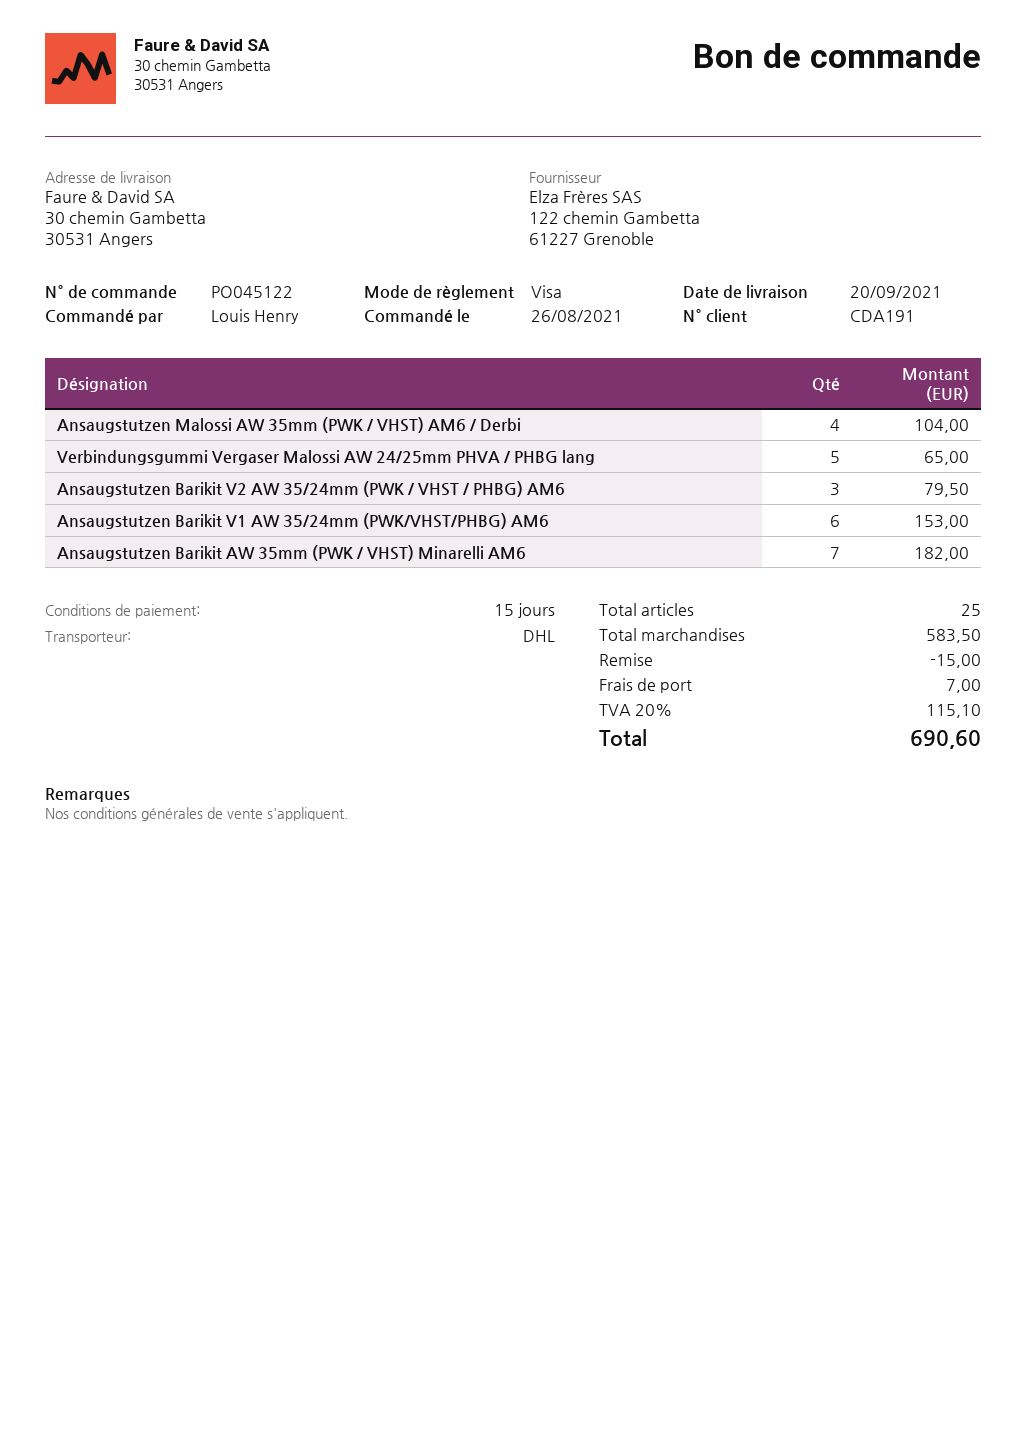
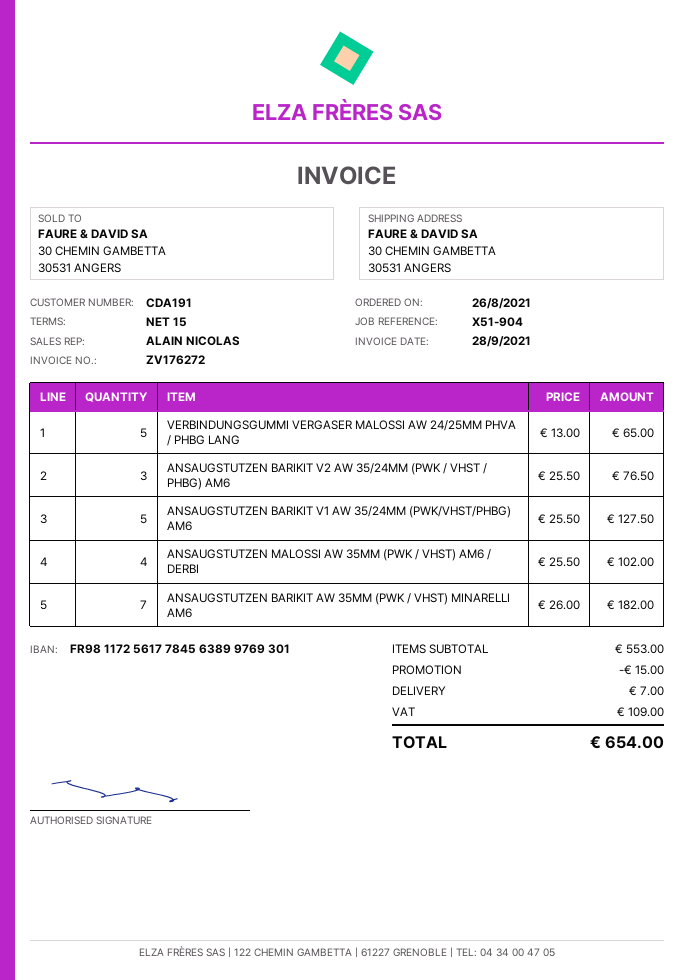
Ansaugstutzen Malossi AW 35mm (PWK / VHST) AM6 / Derbi: 4 for 104.00 -> 4 for 102.00
Ansaugstutzen Barikit V2 AW 35/24mm (PWK / VHST / PHBG) AM6: 3 for 79.50 -> 3 for 76.50
Ansaugstutzen Barikit V1 AW 35/24mm (PWK/VHST/PHBG) AM6: 6 for 153.00 -> 5 for 127.50
subtotal: 583.50 -> 553.00
tax: 115.10 -> 109.00
total: 690.60 -> 654.00

